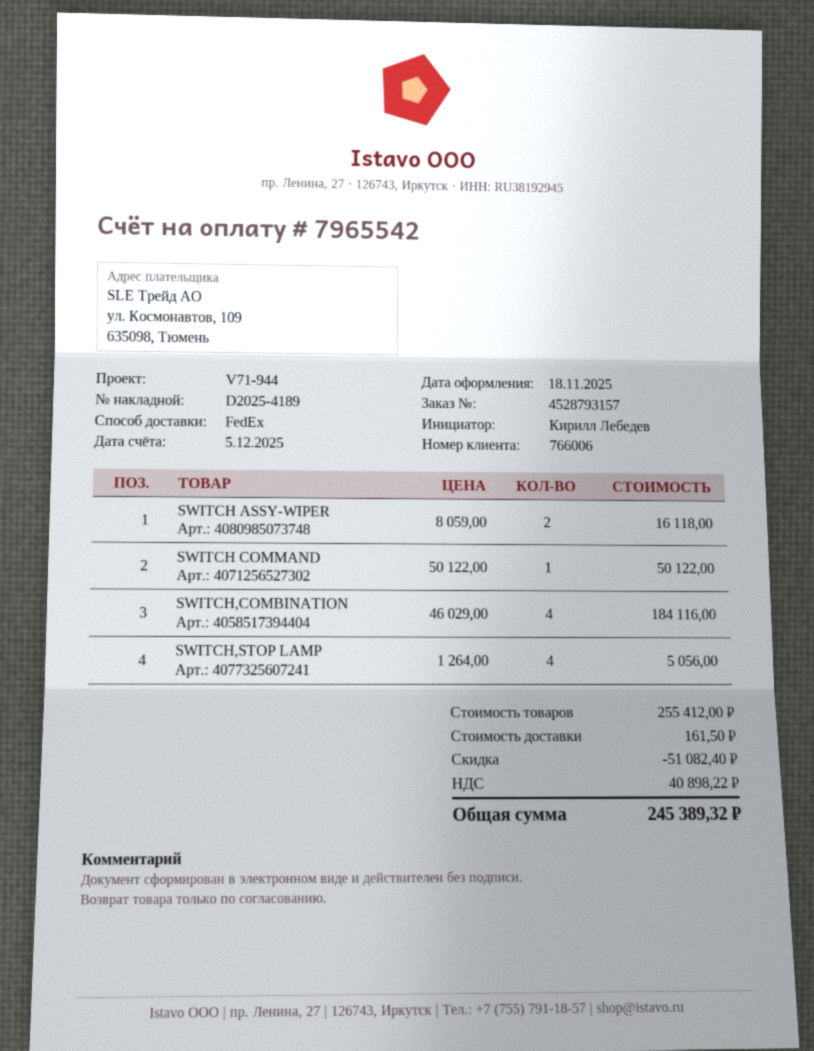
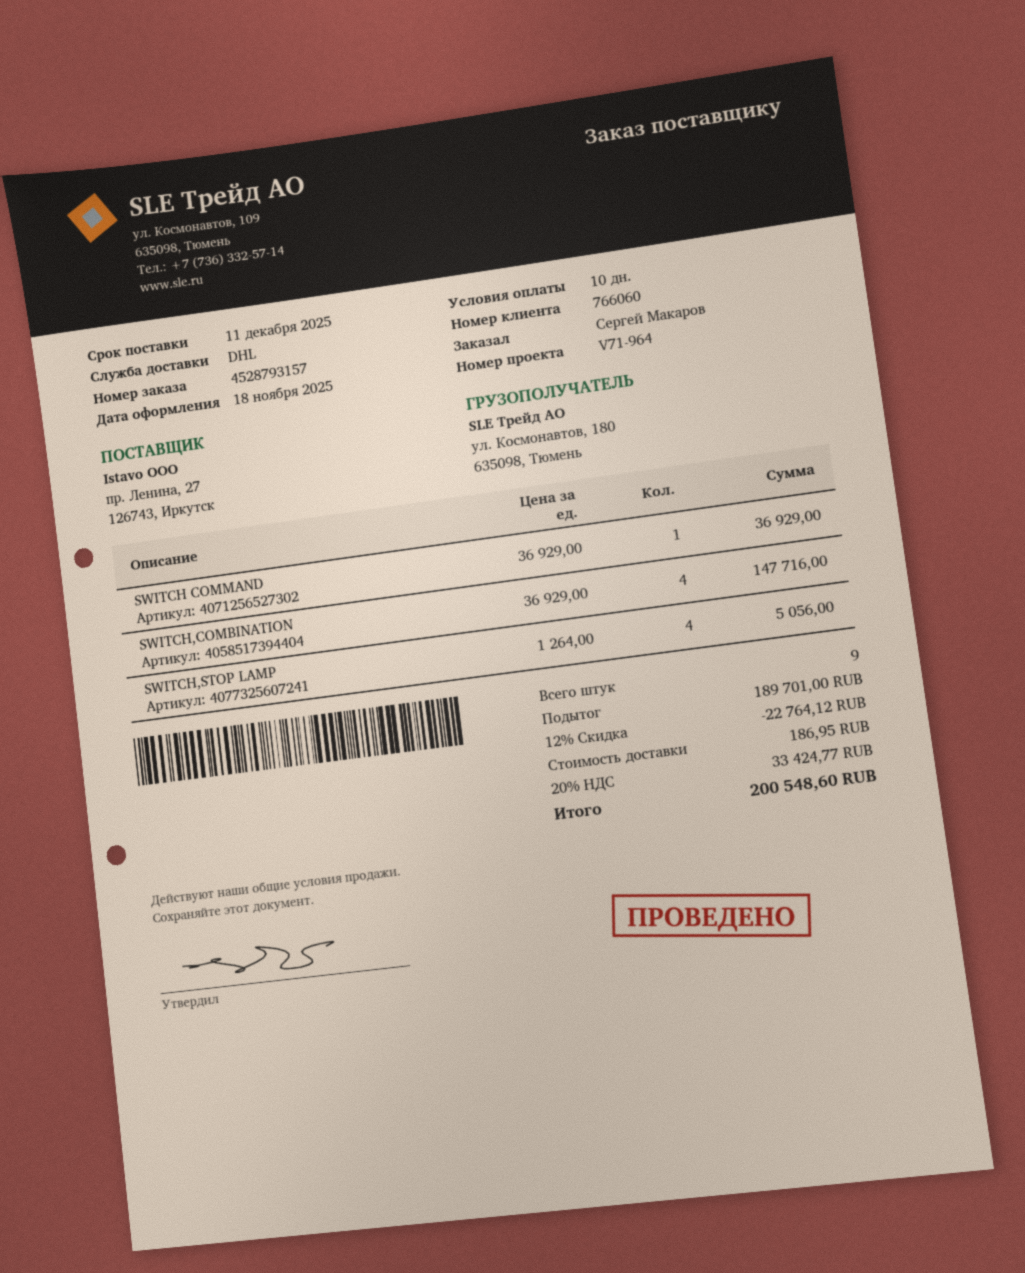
customer number: 766006 -> 766060
reference: V71-944 -> V71-964
ordered by: Кирилл Лебедев -> Сергей Макаров
shipping method: FedEx -> DHL
SWITCH ASSY-WIPER: 2 x 8059.00 = 16118.00 -> none
SWITCH COMMAND: 1 x 50122.00 = 50122.00 -> 1 x 36929.00 = 36929.00
SWITCH,COMBINATION: 4 x 46029.00 = 184116.00 -> 4 x 36929.00 = 147716.00
subtotal: 255412.00 -> 189701.00
discount: 51082.40 -> 22764.12
shipping: 161.50 -> 186.95
tax: 40898.22 -> 33424.77
total: 245389.32 -> 200548.60

